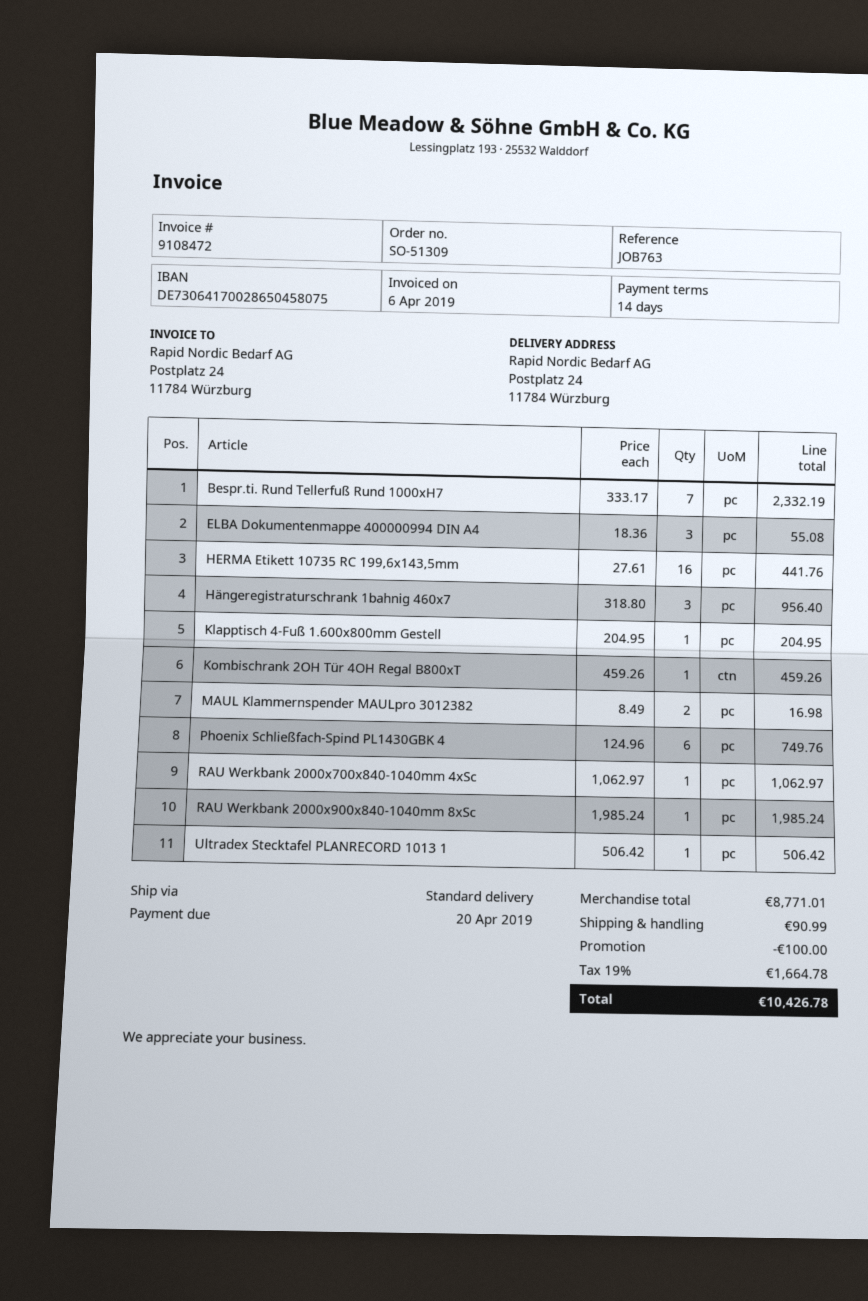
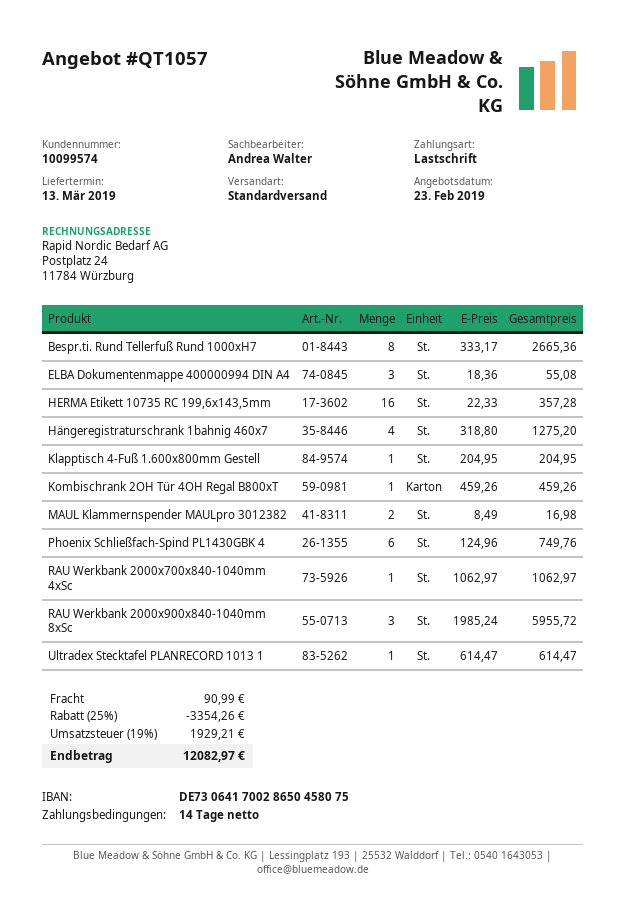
Bespr.ti. Rund Tellerfuß Rund 1000xH7: 7 x 333.17 = 2332.19 -> 8 x 333.17 = 2665.36
HERMA Etikett 10735 RC 199,6x143,5mm: 16 x 27.61 = 441.76 -> 16 x 22.33 = 357.28
Hängeregistraturschrank 1bahnig 460x7: 3 x 318.80 = 956.40 -> 4 x 318.80 = 1275.20
RAU Werkbank 2000x900x840-1040mm 8xSc: 1 x 1985.24 = 1985.24 -> 3 x 1985.24 = 5955.72
Ultradex Stecktafel PLANRECORD 1013 1: 1 x 506.42 = 506.42 -> 1 x 614.47 = 614.47
discount: 100.00 -> 3354.26
tax: 19% = 1664.78 -> 19% = 1929.21
total: 10426.78 -> 12082.97

